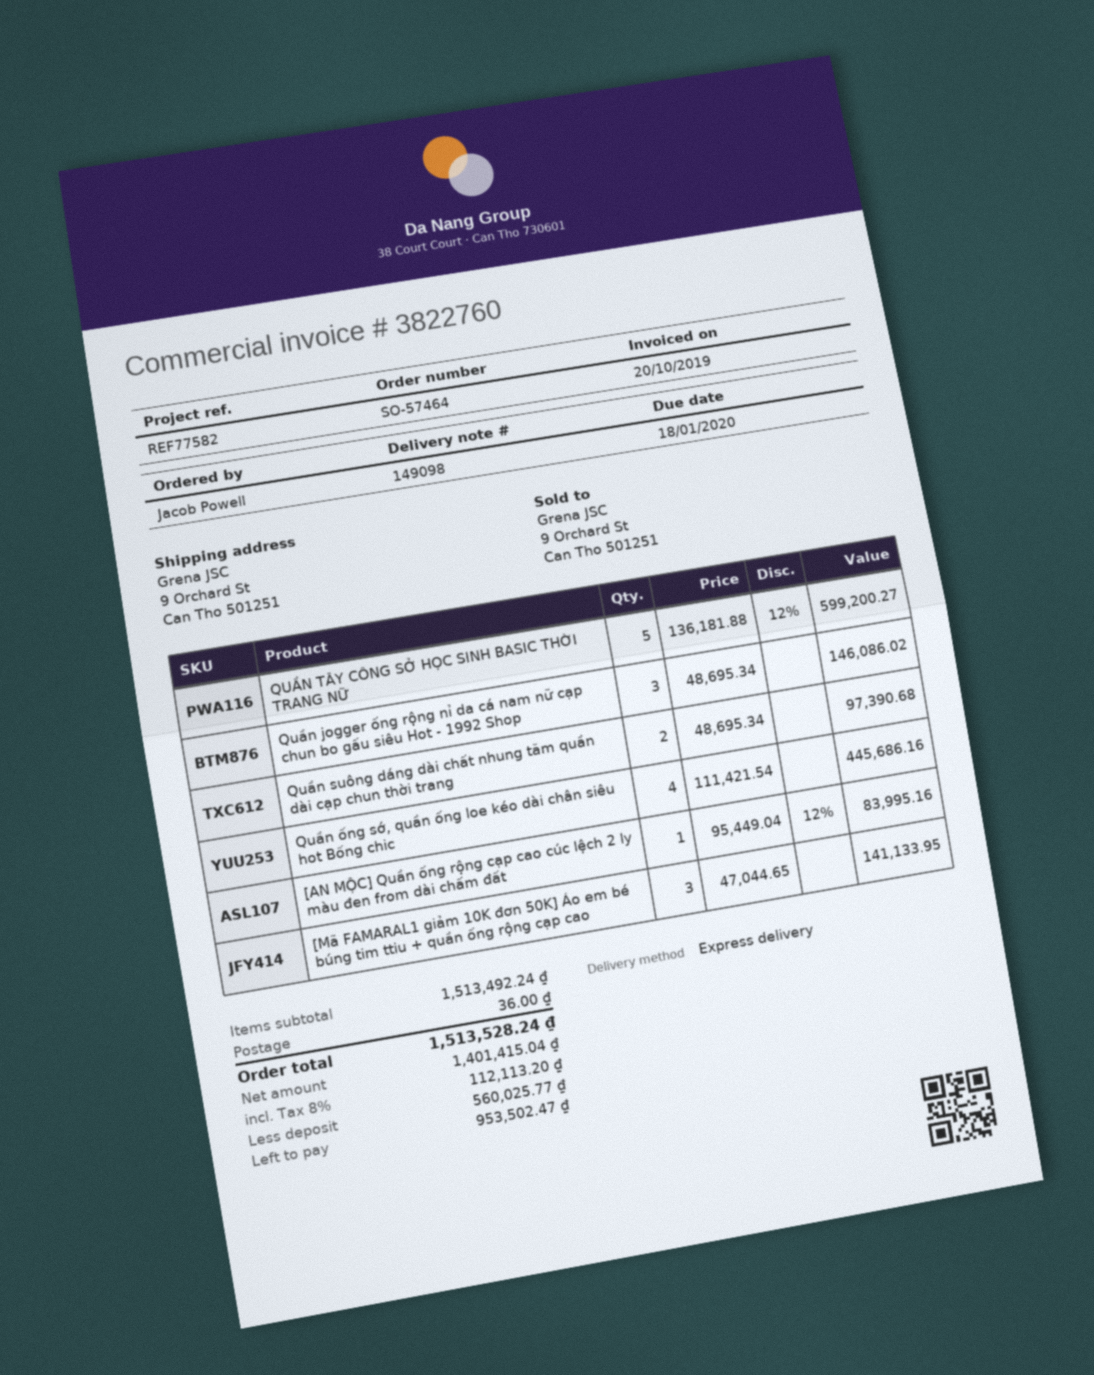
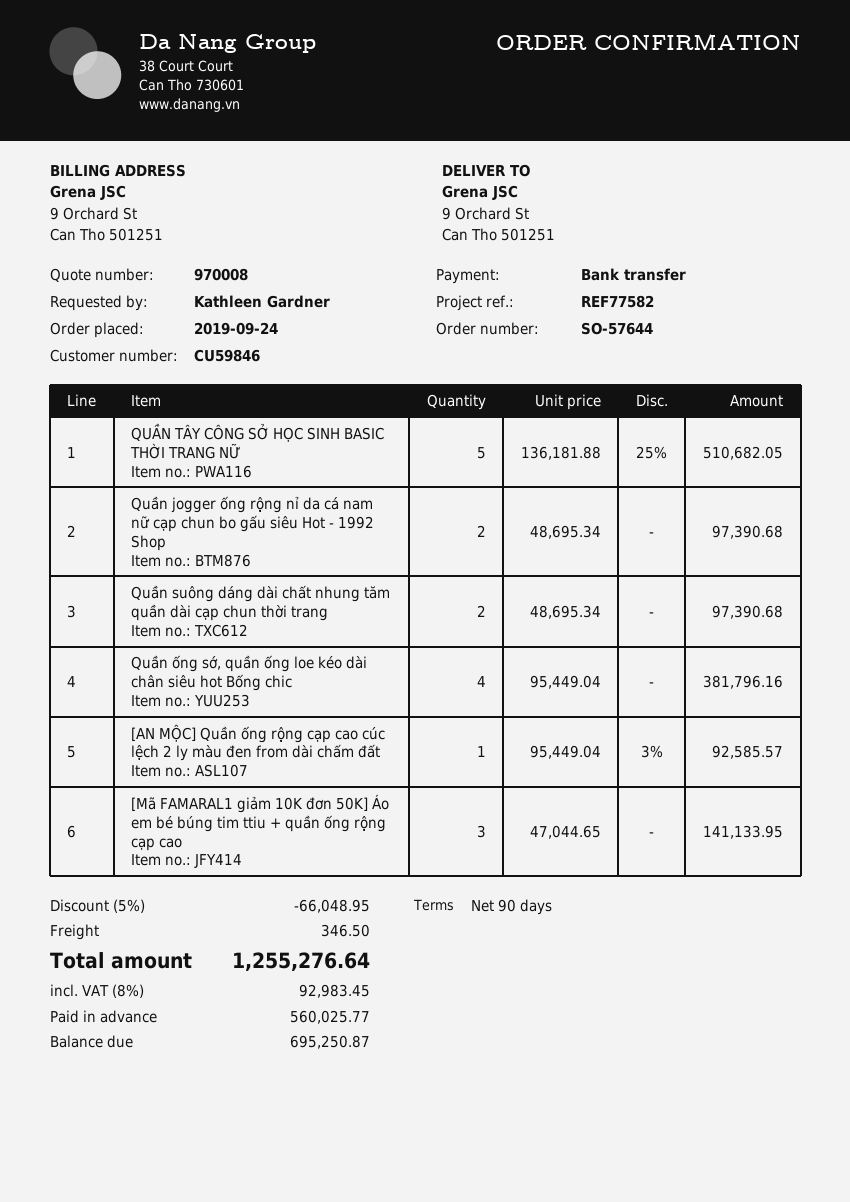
order number: SO-57464 -> SO-57644
ordered by: Jacob Powell -> Kathleen Gardner
QUẦN TÂY CÔNG SỞ HỌC SINH BASIC THỜI TRANG NỮ: 5 x 136181.88 - 12% = 599200.27 -> 5 x 136181.88 - 25% = 510682.05
Quần jogger ống rộng nỉ da cá nam nữ cạp chun bo gấu siêu Hot - 1992 Shop: 3 x 48695.34 = 146086.02 -> 2 x 48695.34 = 97390.68
Quần ống sớ, quần ống loe kéo dài chân siêu hot Bống chic: 4 x 111421.54 = 445686.16 -> 4 x 95449.04 = 381796.16
[AN MỘC] Quần ống rộng cạp cao cúc lệch 2 ly màu đen from dài chấm đất: 1 x 95449.04 - 12% = 83995.16 -> 1 x 95449.04 - 3% = 92585.57
discount: none -> 5% = 66048.95
shipping: 36.00 -> 346.50
tax: 8% = 112113.20 -> 8% = 92983.45
total: 1513528.24 -> 1255276.64
balance: 953502.47 -> 695250.87

